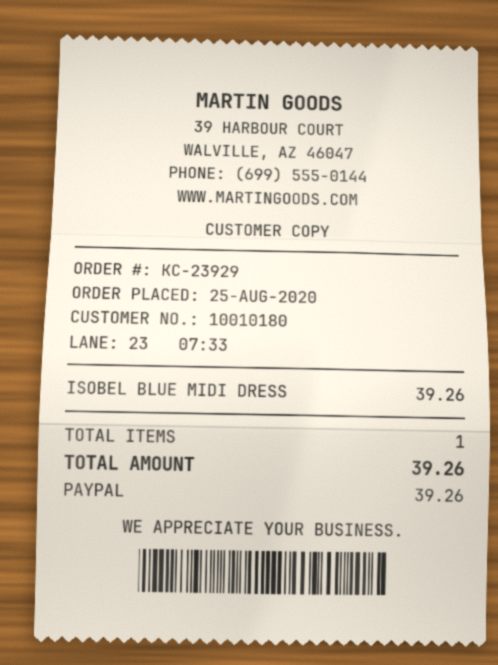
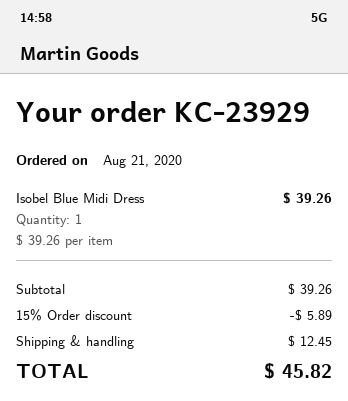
order date: 2020-08-25 -> 2020-08-21
discount: none -> 15% = 5.89
shipping: none -> 12.45
total: 39.26 -> 45.82

